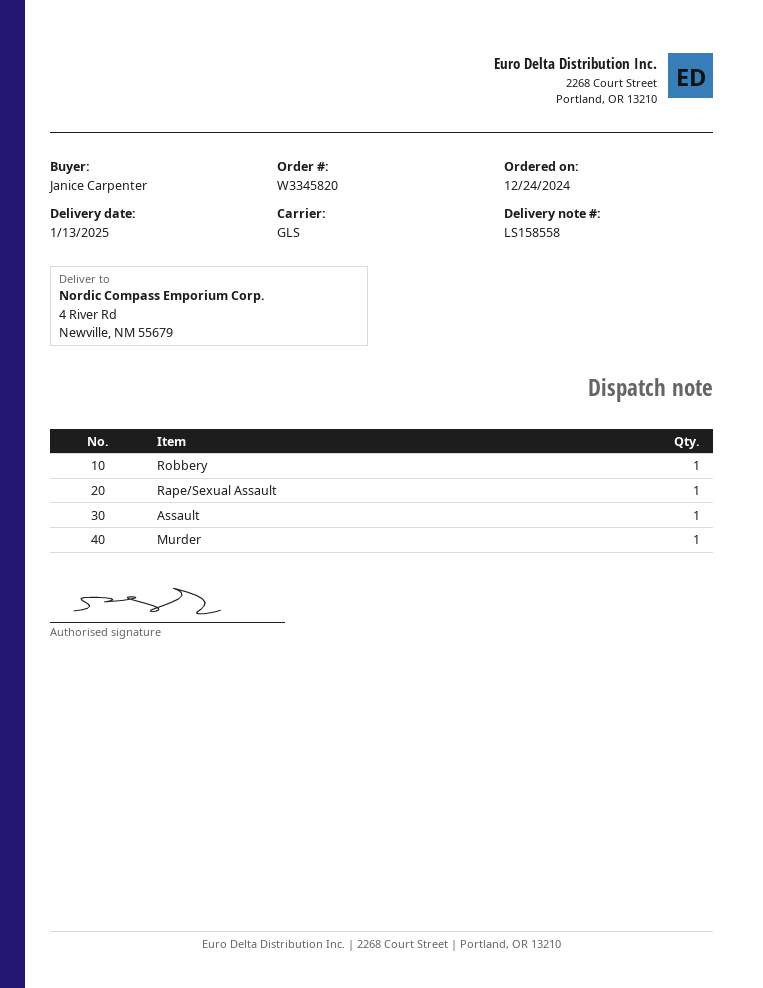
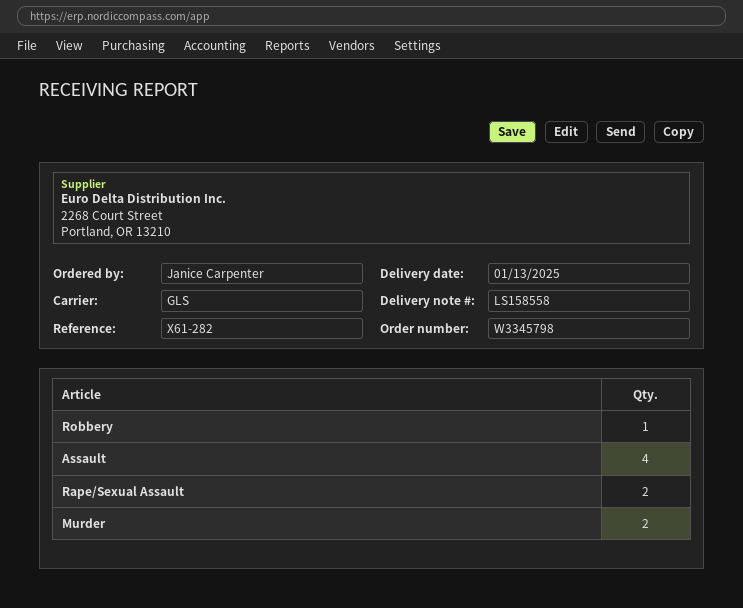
order number: W3345820 -> W3345798
Rape/Sexual Assault: 1 -> 2
Assault: 1 -> 4
Murder: 1 -> 2

